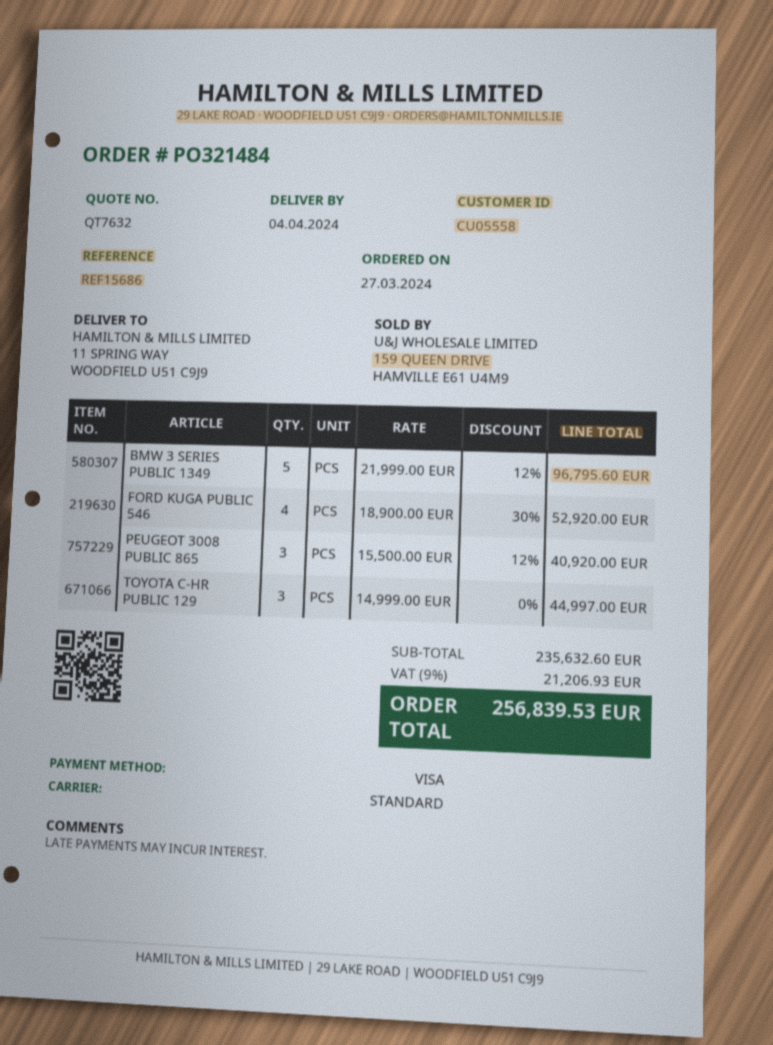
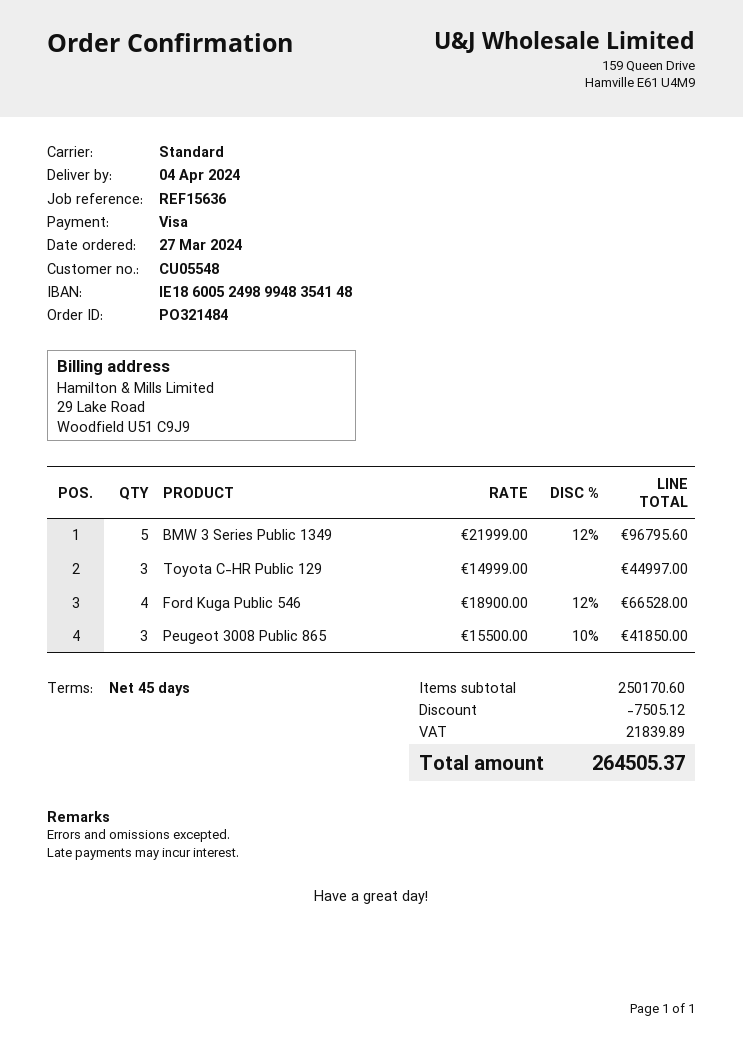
customer number: CU05558 -> CU05548
reference: REF15686 -> REF15636
FORD KUGA PUBLIC 546: 4 x 18900.00 - 30% = 52920.00 -> 4 x 18900.00 - 12% = 66528.00
PEUGEOT 3008 PUBLIC 865: 3 x 15500.00 - 12% = 40920.00 -> 3 x 15500.00 - 10% = 41850.00
subtotal: 235632.60 -> 250170.60
discount: none -> 7505.12
tax: 21206.93 -> 21839.89
total: 256839.53 -> 264505.37

